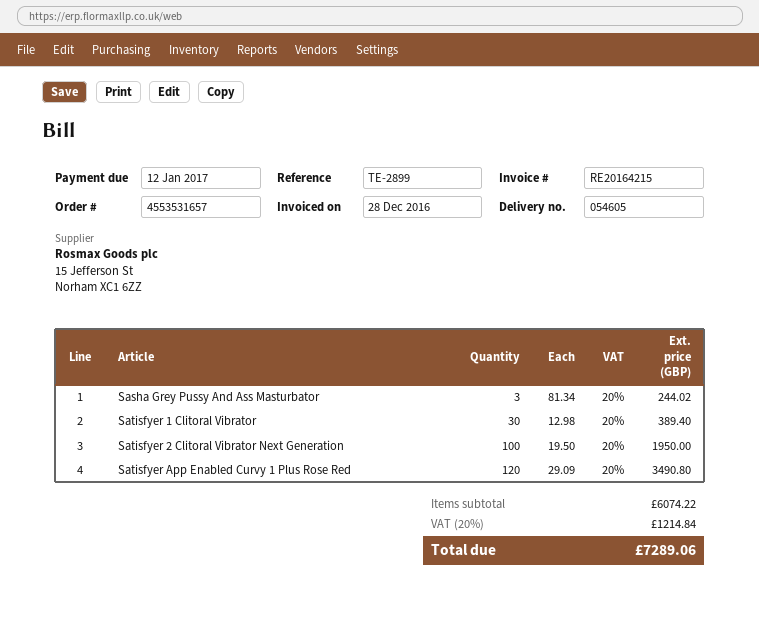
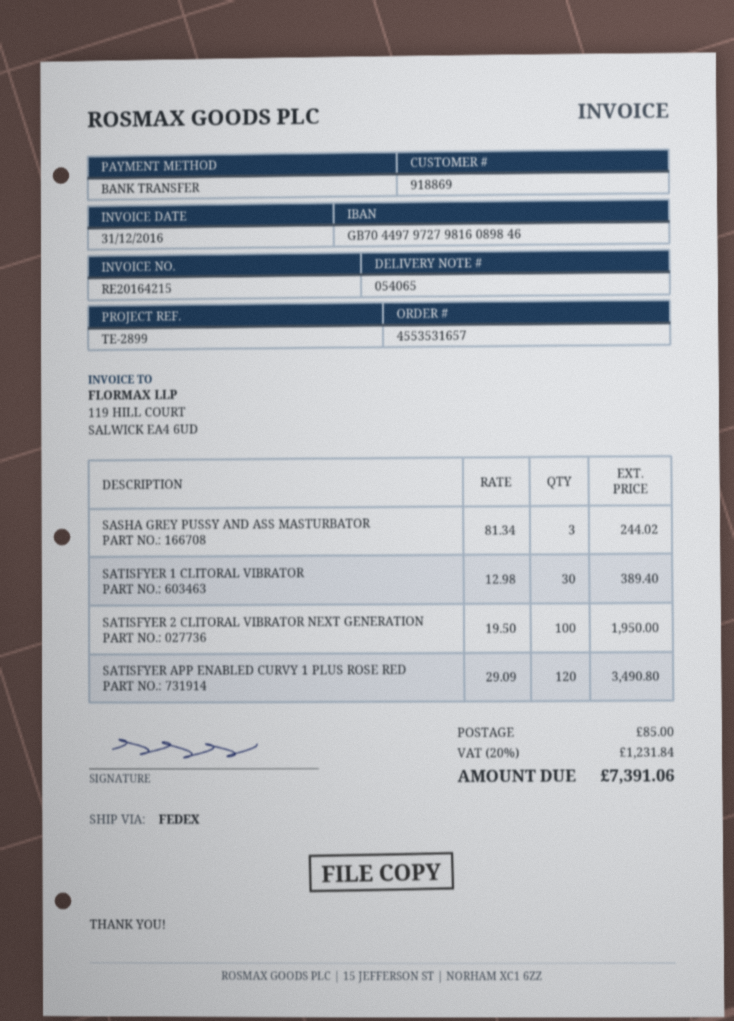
delivery note number: 054605 -> 054065
invoice date: 2016-12-28 -> 2016-12-31
shipping: none -> 85.00
tax: 20% = 1214.84 -> 20% = 1231.84
total: 7289.06 -> 7391.06

